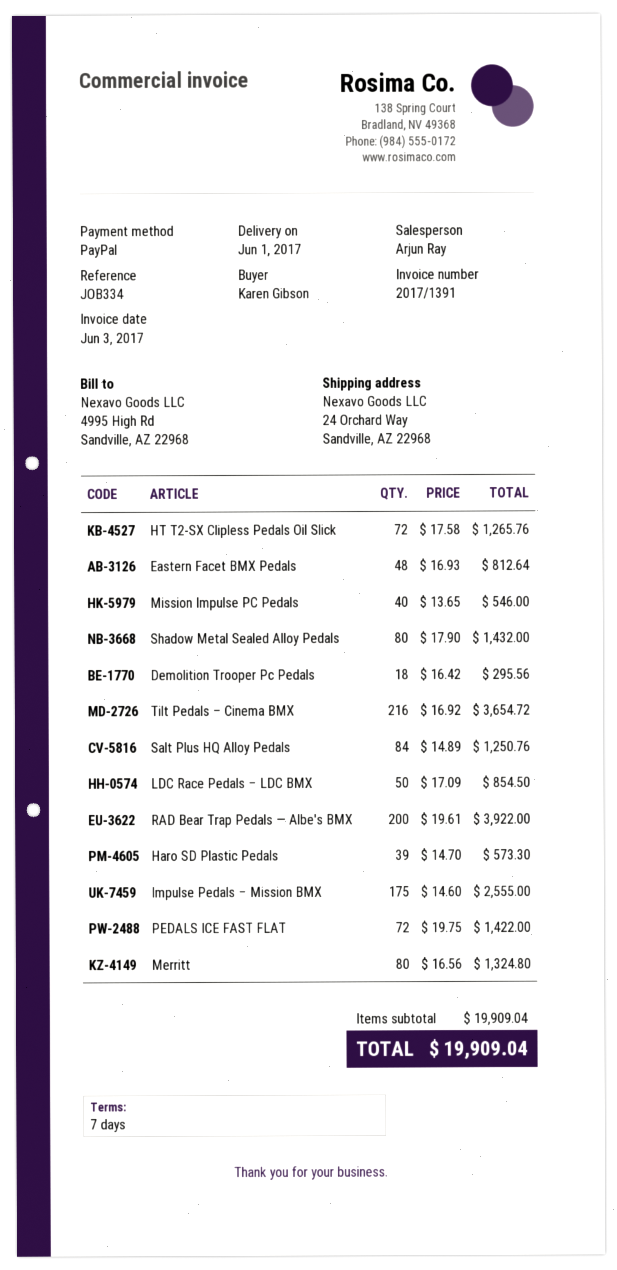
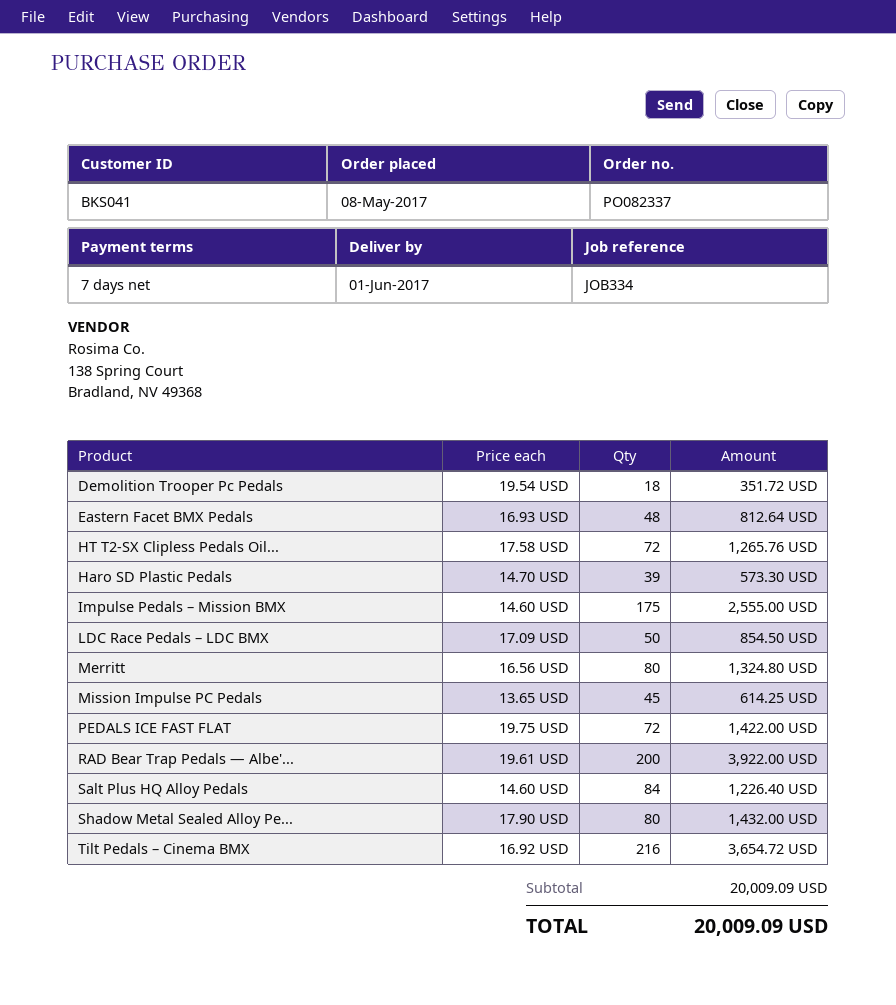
Mission Impulse PC Pedals: 40 x 13.65 = 546.00 -> 45 x 13.65 = 614.25
Demolition Trooper Pc Pedals: 18 x 16.42 = 295.56 -> 18 x 19.54 = 351.72
Salt Plus HQ Alloy Pedals: 84 x 14.89 = 1250.76 -> 84 x 14.60 = 1226.40
subtotal: 19909.04 -> 20009.09
total: 19909.04 -> 20009.09

